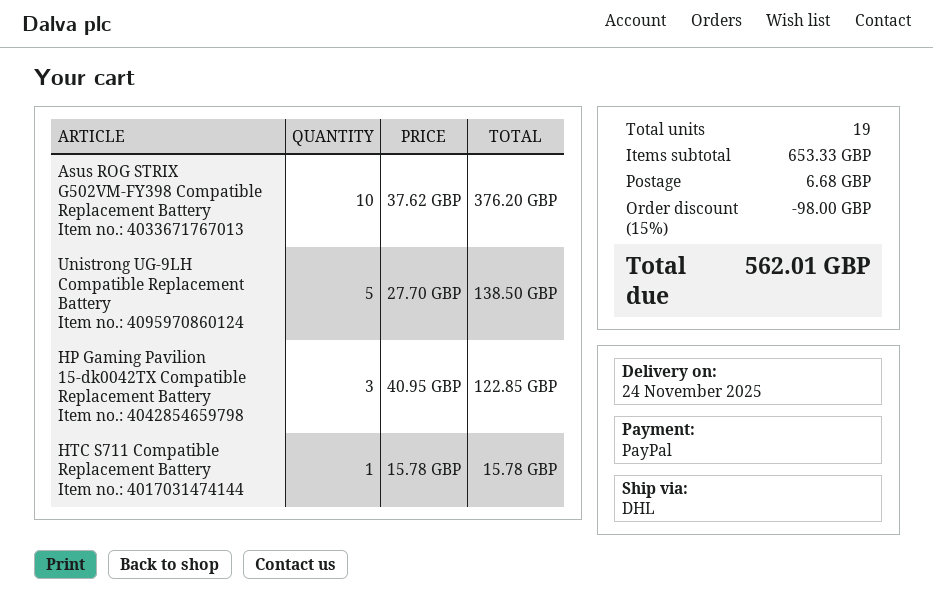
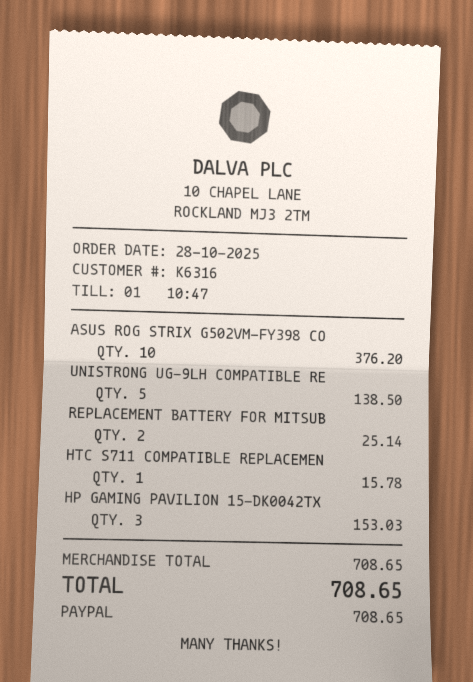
HP Gaming Pavilion 15-dk0042TX Compatible Replacement Battery: 3 for 122.85 -> 3 for 153.03
REPLACEMENT BATTERY FOR MITSUB: none -> 2 for 25.14
subtotal: 653.33 -> 708.65
discount: 15% = 98.00 -> none
shipping: 6.68 -> none
total: 562.01 -> 708.65

